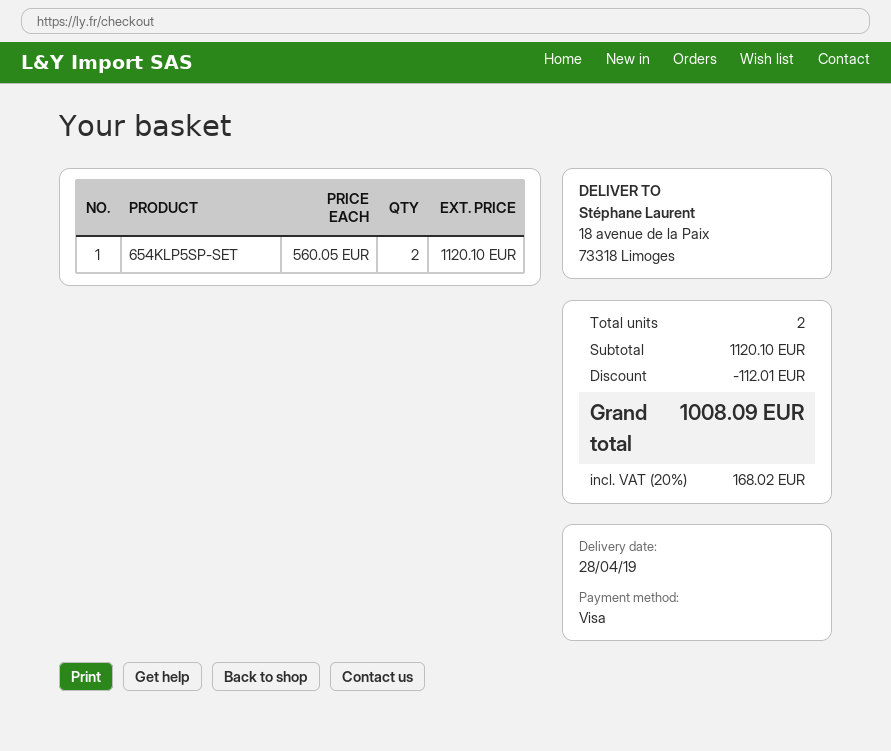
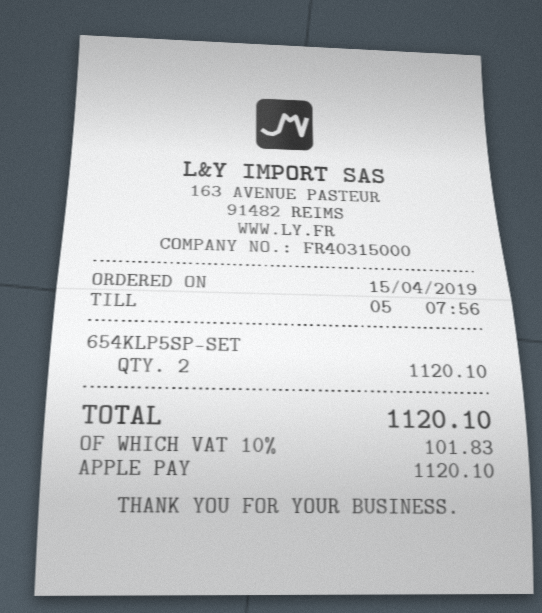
payment method: Visa -> Apple Pay
discount: 112.01 -> none
tax: 20% = 168.02 -> 10% = 101.83
total: 1008.09 -> 1120.10

